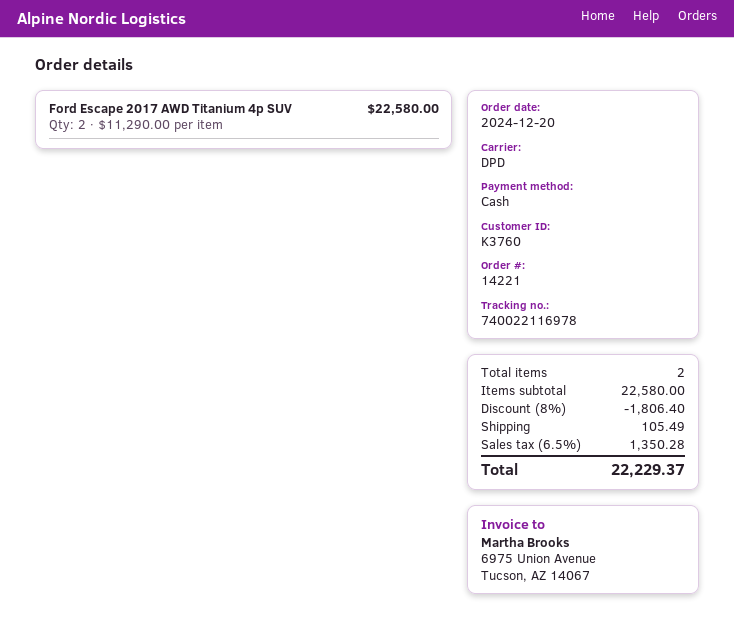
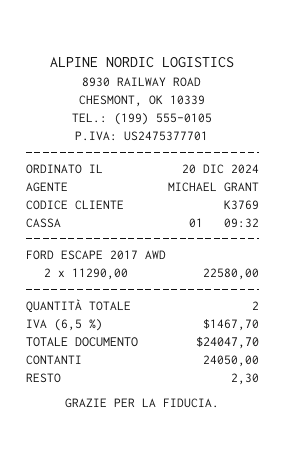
customer number: K3760 -> K3769
discount: 8% = 1806.40 -> none
shipping: 105.49 -> none
tax: 6.5% = 1350.28 -> 6.5% = 1467.70
total: 22229.37 -> 24047.70

